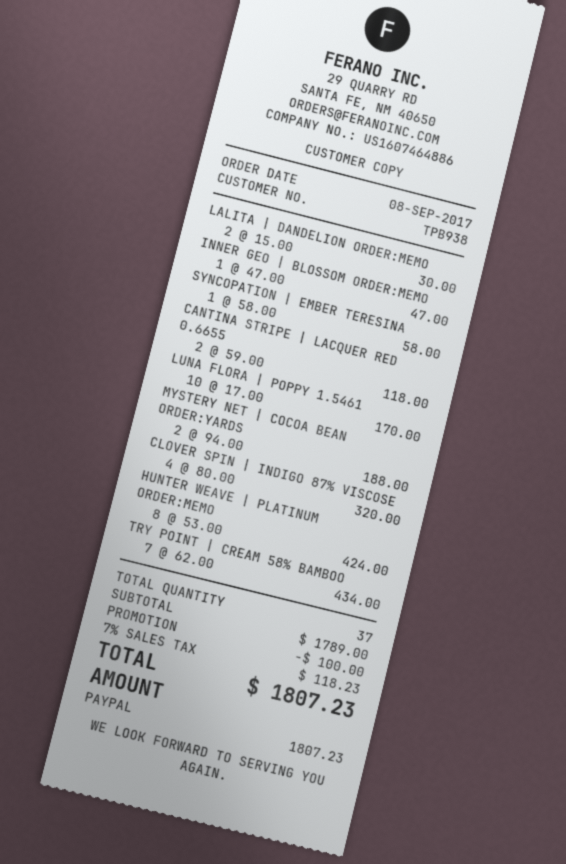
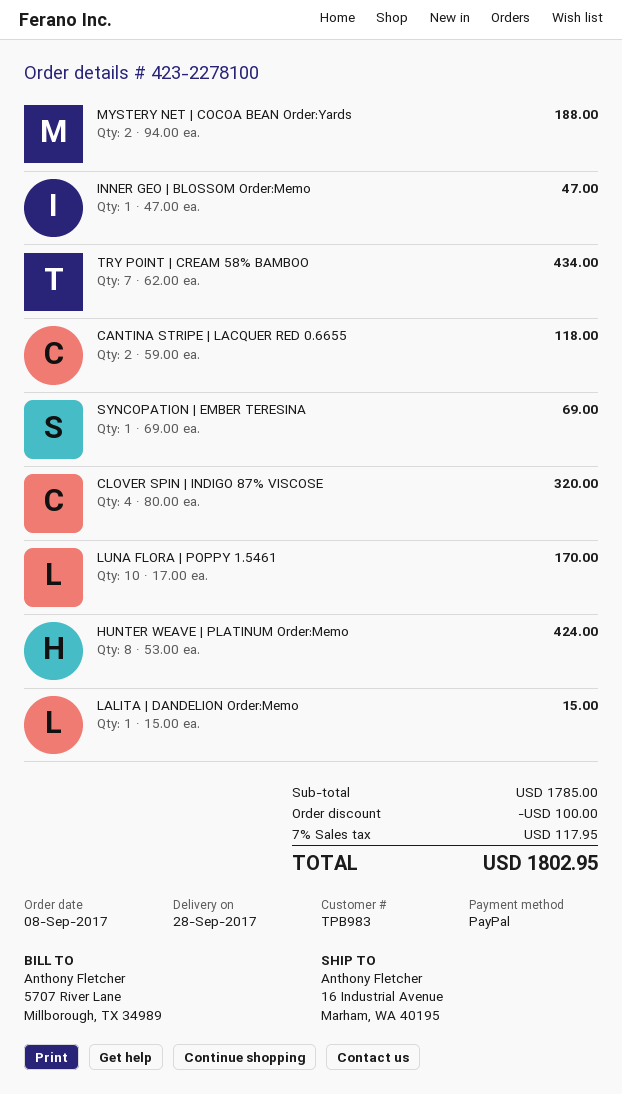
customer number: TPB938 -> TPB983
LALITA | DANDELION ORDER:MEMO: 2 x 15.00 = 30.00 -> 1 x 15.00 = 15.00
SYNCOPATION | EMBER TERESINA: 1 x 58.00 = 58.00 -> 1 x 69.00 = 69.00
subtotal: 1789.00 -> 1785.00
tax: 7% = 118.23 -> 7% = 117.95
total: 1807.23 -> 1802.95

